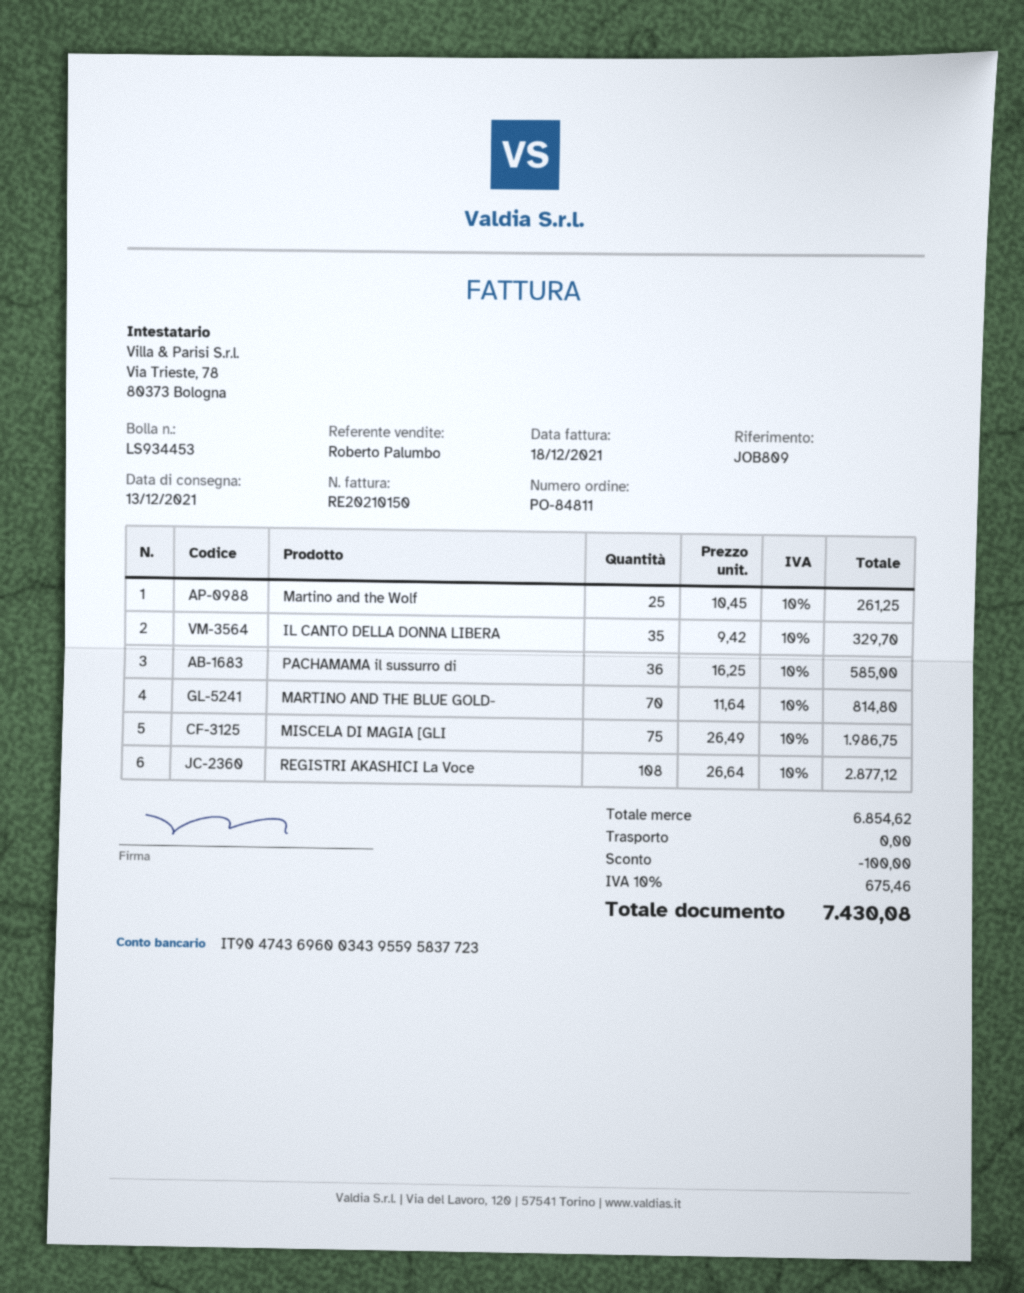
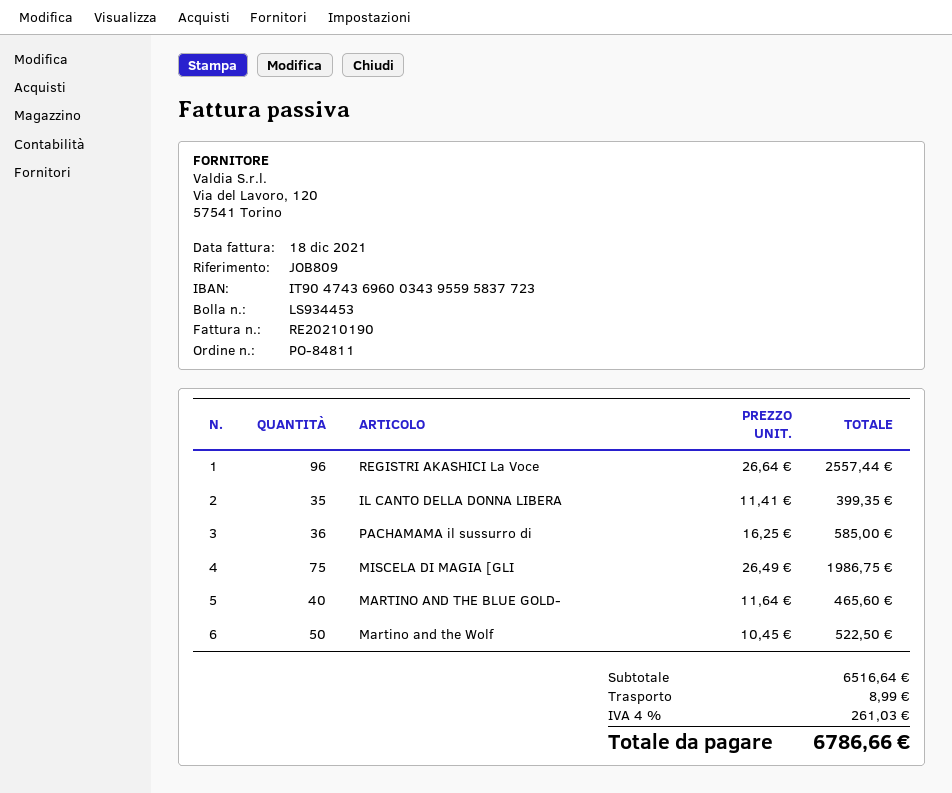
invoice number: RE20210150 -> RE20210190
Martino and the Wolf: 25 x 10.45 = 261.25 -> 50 x 10.45 = 522.50
IL CANTO DELLA DONNA LIBERA: 35 x 9.42 = 329.70 -> 35 x 11.41 = 399.35
MARTINO AND THE BLUE GOLD-: 70 x 11.64 = 814.80 -> 40 x 11.64 = 465.60
REGISTRI AKASHICI La Voce: 108 x 26.64 = 2877.12 -> 96 x 26.64 = 2557.44
subtotal: 6854.62 -> 6516.64
discount: 100.00 -> none
shipping: 0.00 -> 8.99
tax: 10% = 675.46 -> 4% = 261.03
total: 7430.08 -> 6786.66

